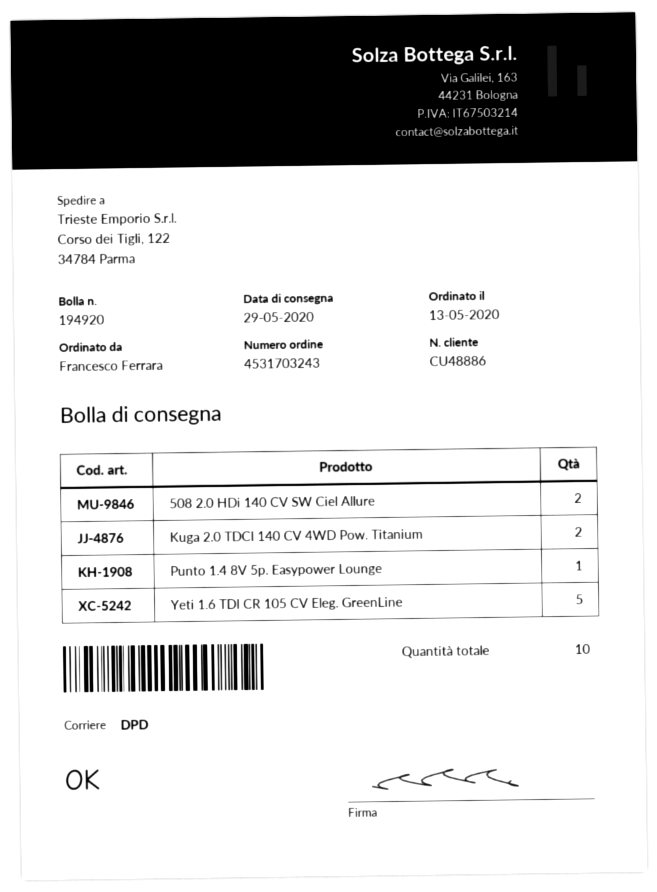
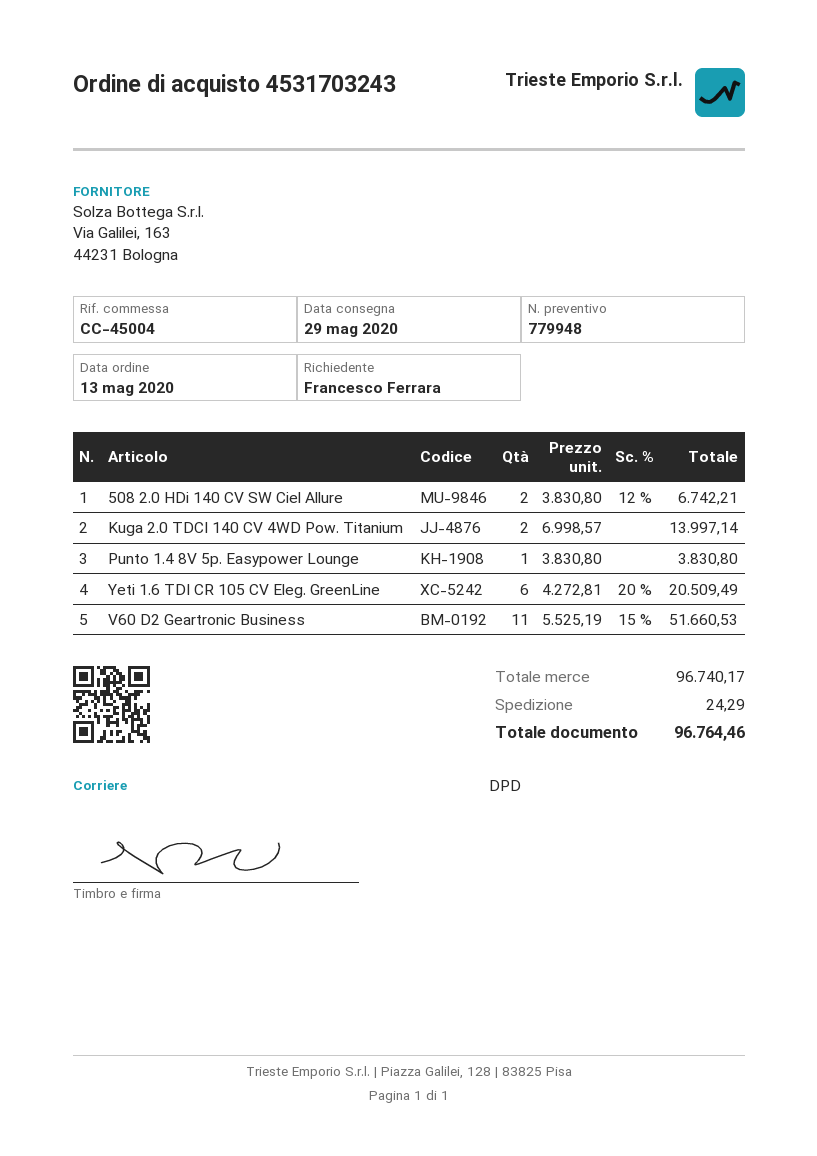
Yeti 1.6 TDI CR 105 CV Eleg. GreenLine: 5 -> 6
V60 D2 Geartronic Business: none -> 11

